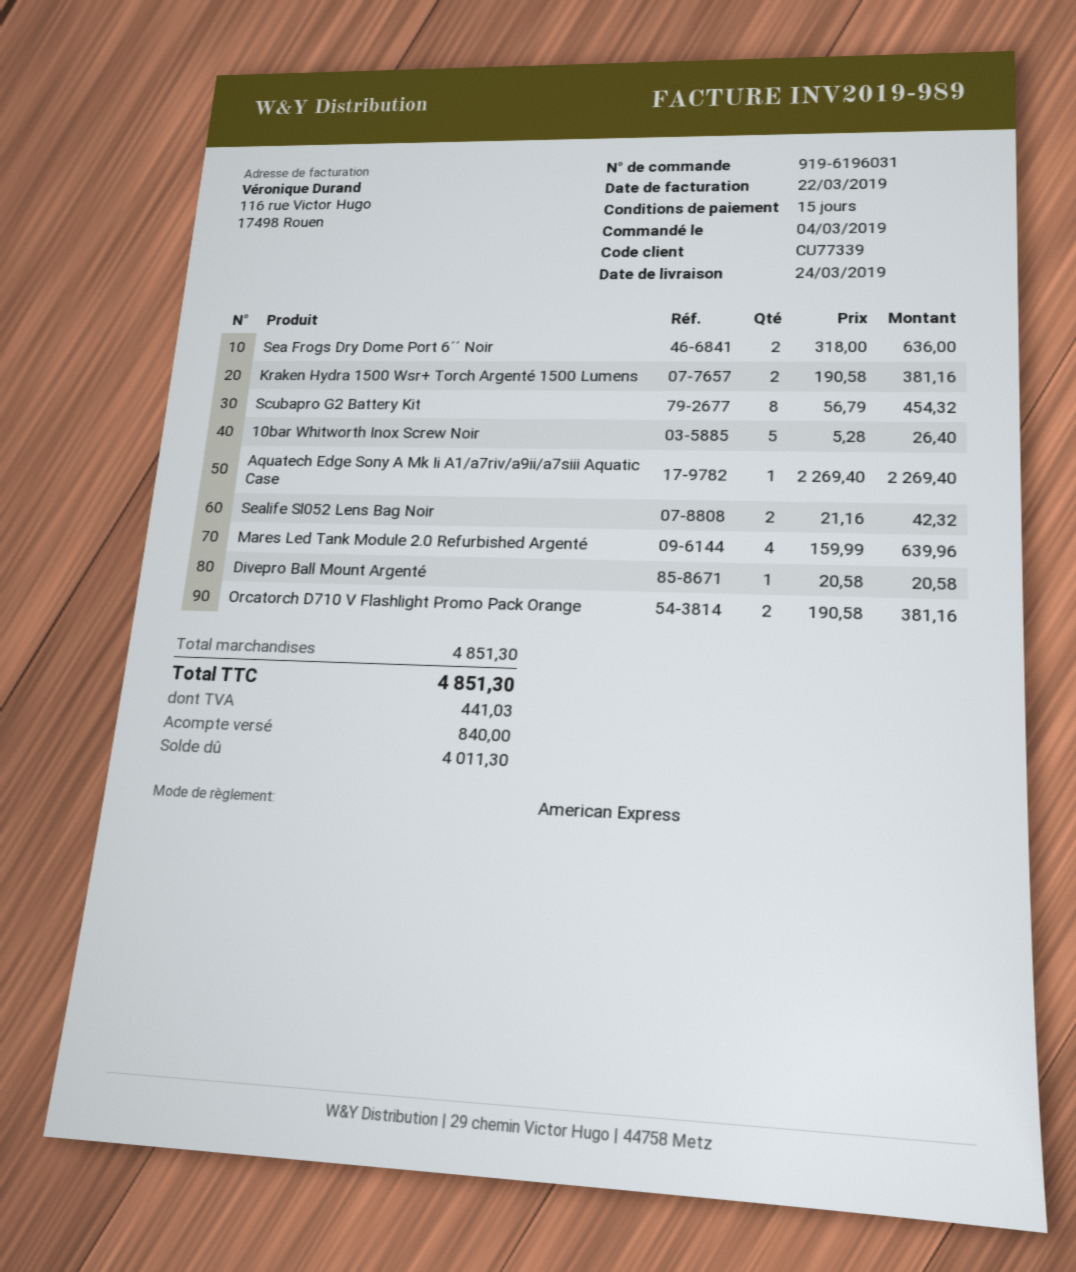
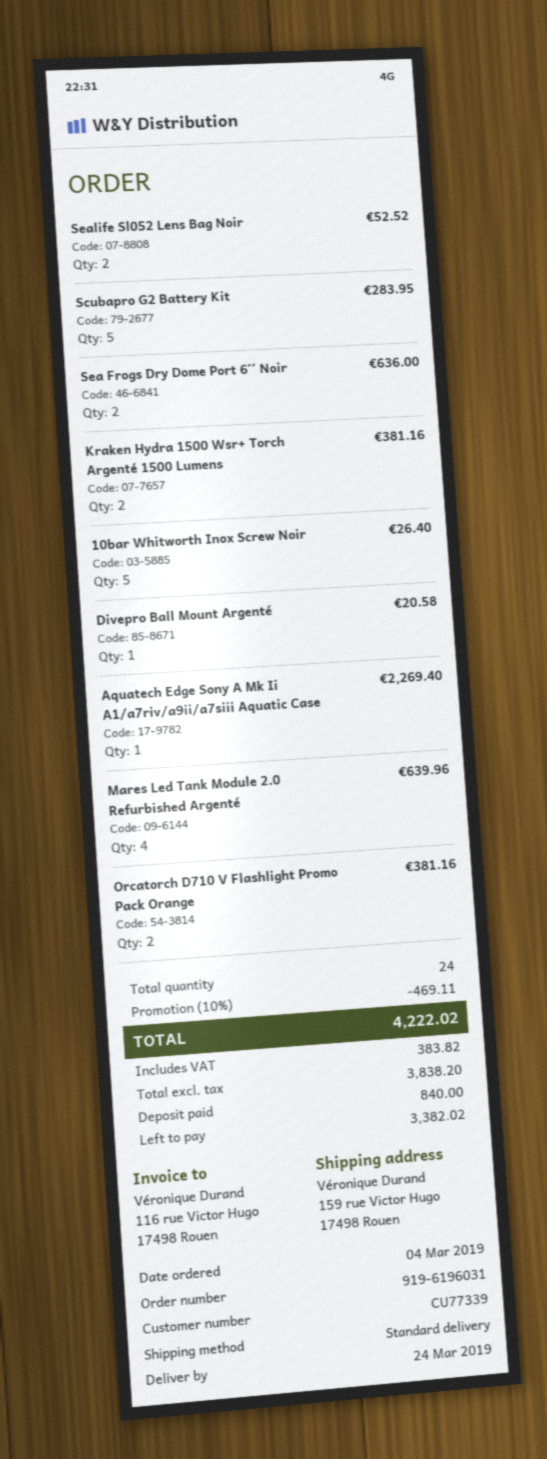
Scubapro G2 Battery Kit: 8 for 454.32 -> 5 for 283.95
Sealife Sl052 Lens Bag Noir: 2 for 42.32 -> 2 for 52.52
discount: none -> 10% = 469.11
tax: 441.03 -> 383.82
total: 4851.30 -> 4222.02
balance: 4011.30 -> 3382.02

